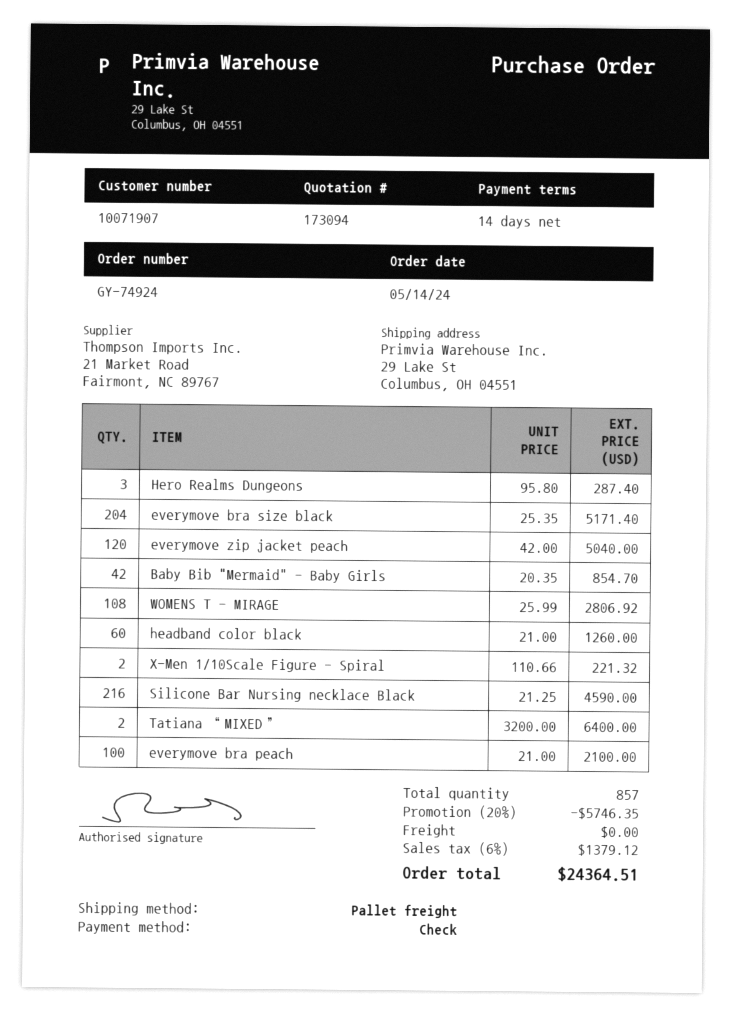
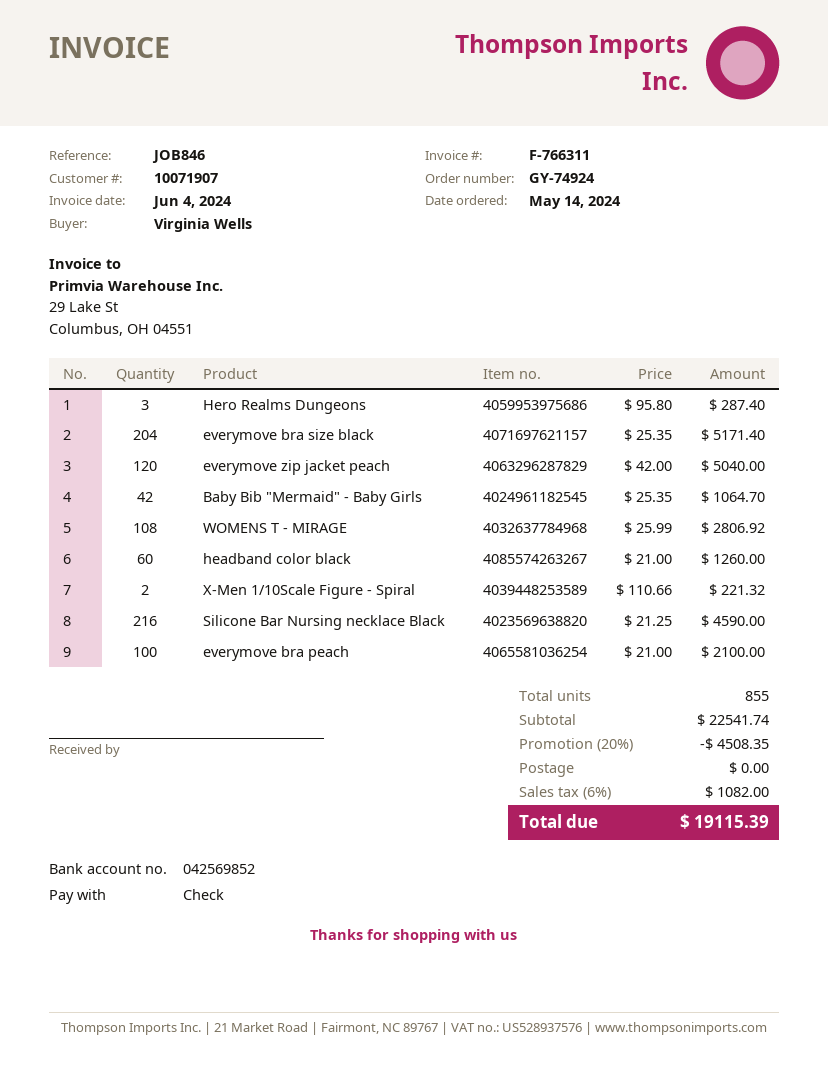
Baby Bib "Mermaid" - Baby Girls: 42 x 20.35 = 854.70 -> 42 x 25.35 = 1064.70
Tatiana “MIXED”: 2 x 3200.00 = 6400.00 -> none
total quantity: 857 -> 855
discount: 20% = 5746.35 -> 20% = 4508.35
tax: 6% = 1379.12 -> 6% = 1082.00
total: 24364.51 -> 19115.39

